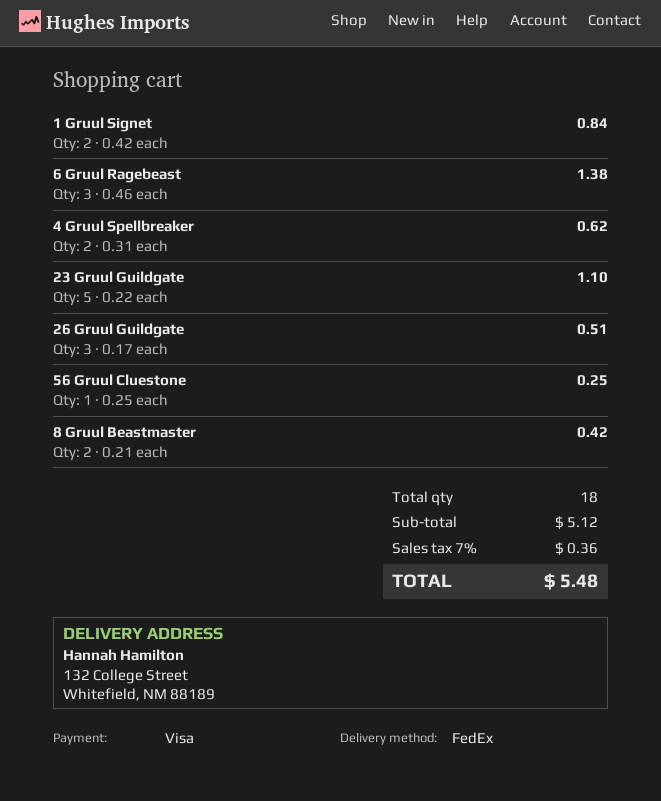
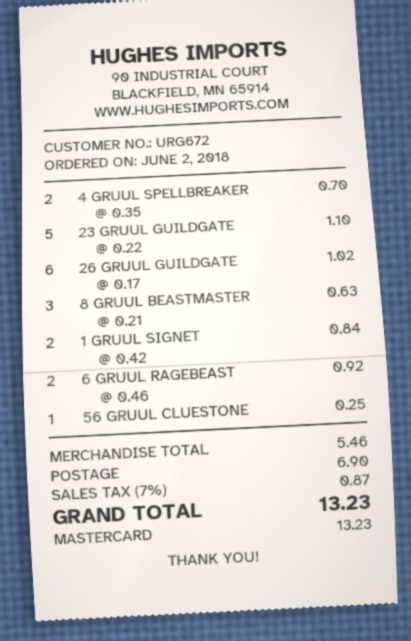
payment method: Visa -> Mastercard
6 Gruul Ragebeast: 3 x 0.46 = 1.38 -> 2 x 0.46 = 0.92
4 Gruul Spellbreaker: 2 x 0.31 = 0.62 -> 2 x 0.35 = 0.70
26 Gruul Guildgate: 3 x 0.17 = 0.51 -> 6 x 0.17 = 1.02
8 Gruul Beastmaster: 2 x 0.21 = 0.42 -> 3 x 0.21 = 0.63
subtotal: 5.12 -> 5.46
shipping: none -> 6.90
tax: 7% = 0.36 -> 7% = 0.87
total: 5.48 -> 13.23

